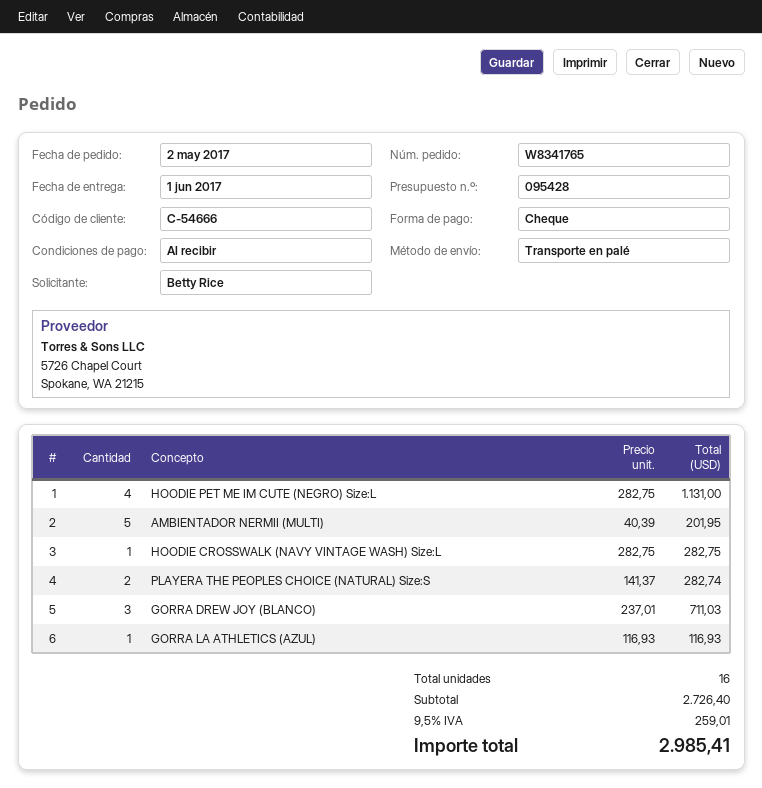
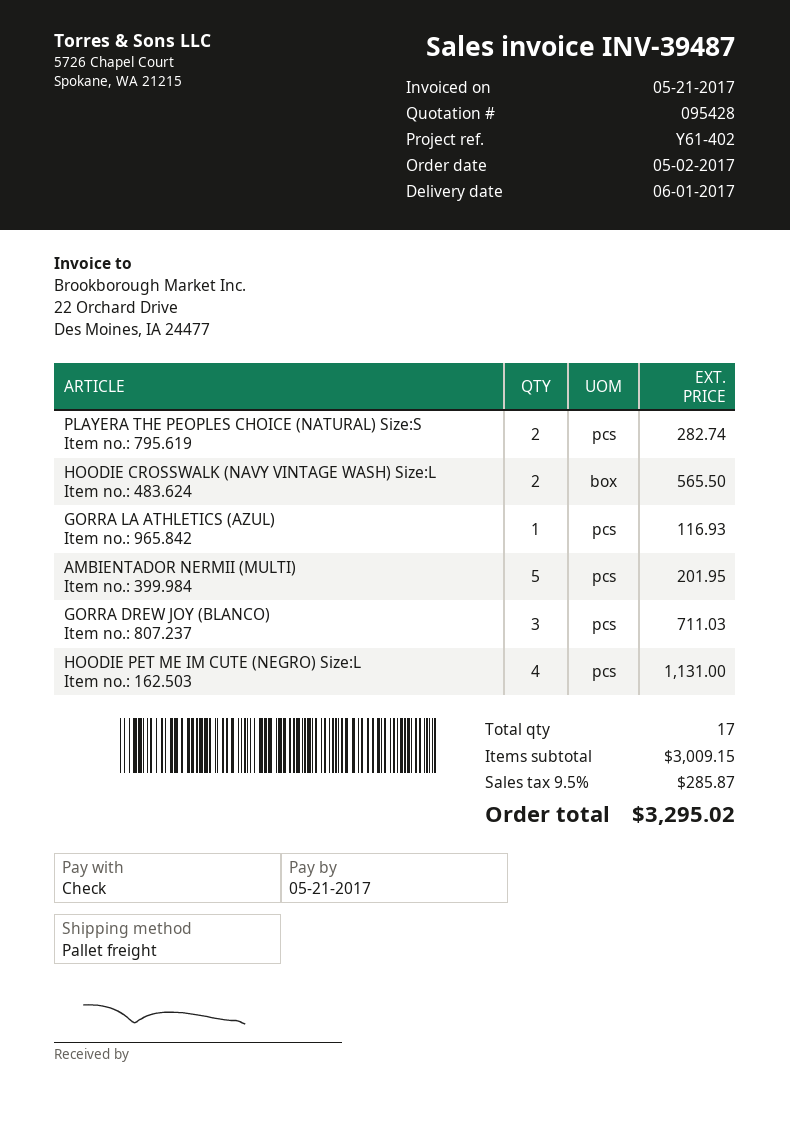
HOODIE CROSSWALK (NAVY VINTAGE WASH) Size:L: 1 for 282.75 -> 2 for 565.50
total quantity: 16 -> 17
subtotal: 2726.40 -> 3009.15
tax: 9.5% = 259.01 -> 9.5% = 285.87
total: 2985.41 -> 3295.02

